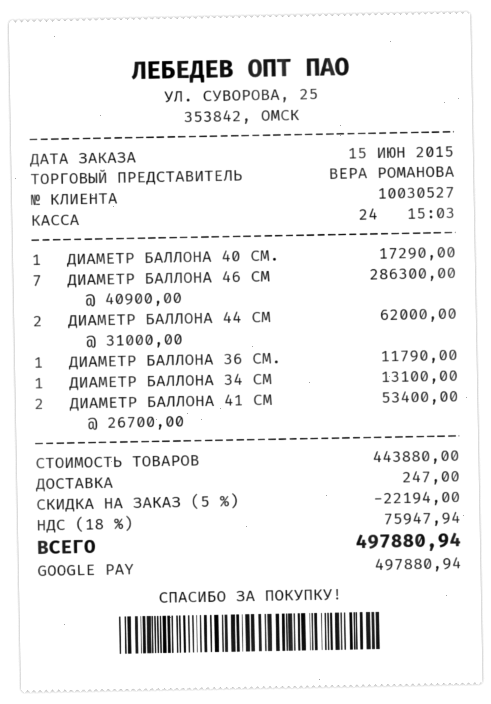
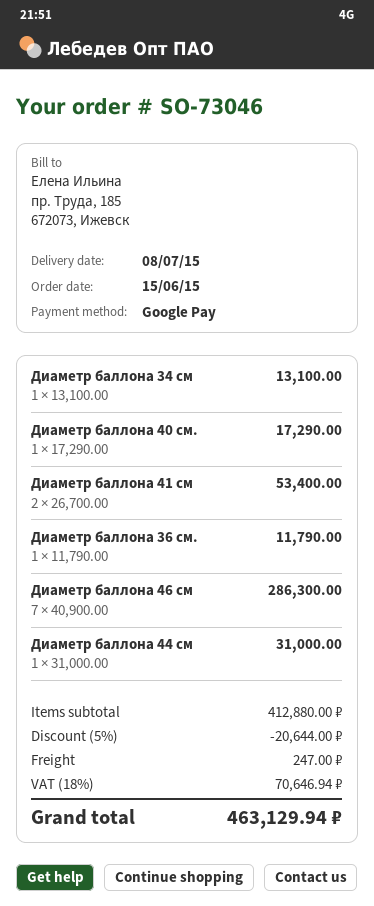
ДИАМЕТР БАЛЛОНА 44 СМ: 2 x 31000.00 = 62000.00 -> 1 x 31000.00 = 31000.00
subtotal: 443880.00 -> 412880.00
discount: 5% = 22194.00 -> 5% = 20644.00
tax: 18% = 75947.94 -> 18% = 70646.94
total: 497880.94 -> 463129.94

